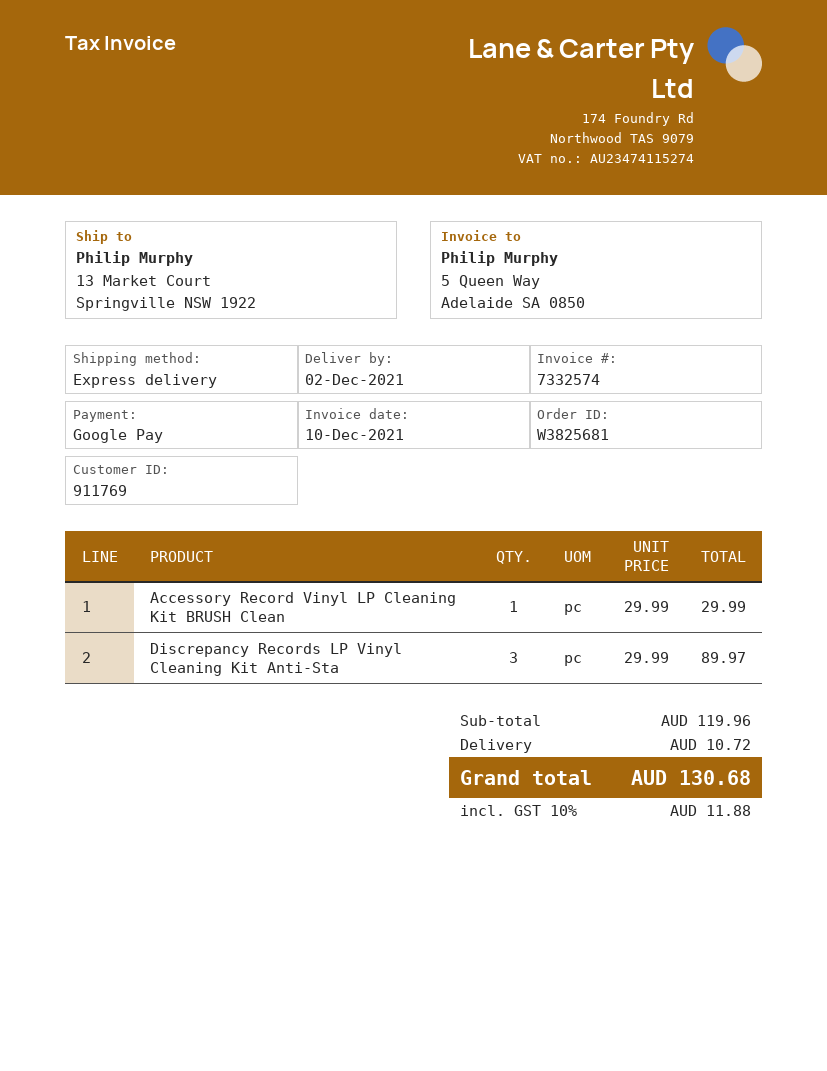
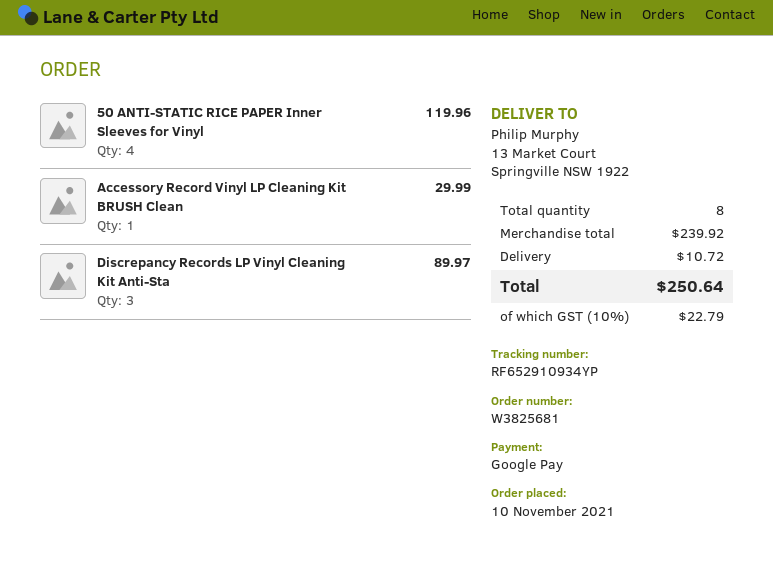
50 ANTI-STATIC RICE PAPER Inner Sleeves for Vinyl: none -> 4 for 119.96
subtotal: 119.96 -> 239.92
tax: 10% = 11.88 -> 10% = 22.79
total: 130.68 -> 250.64

